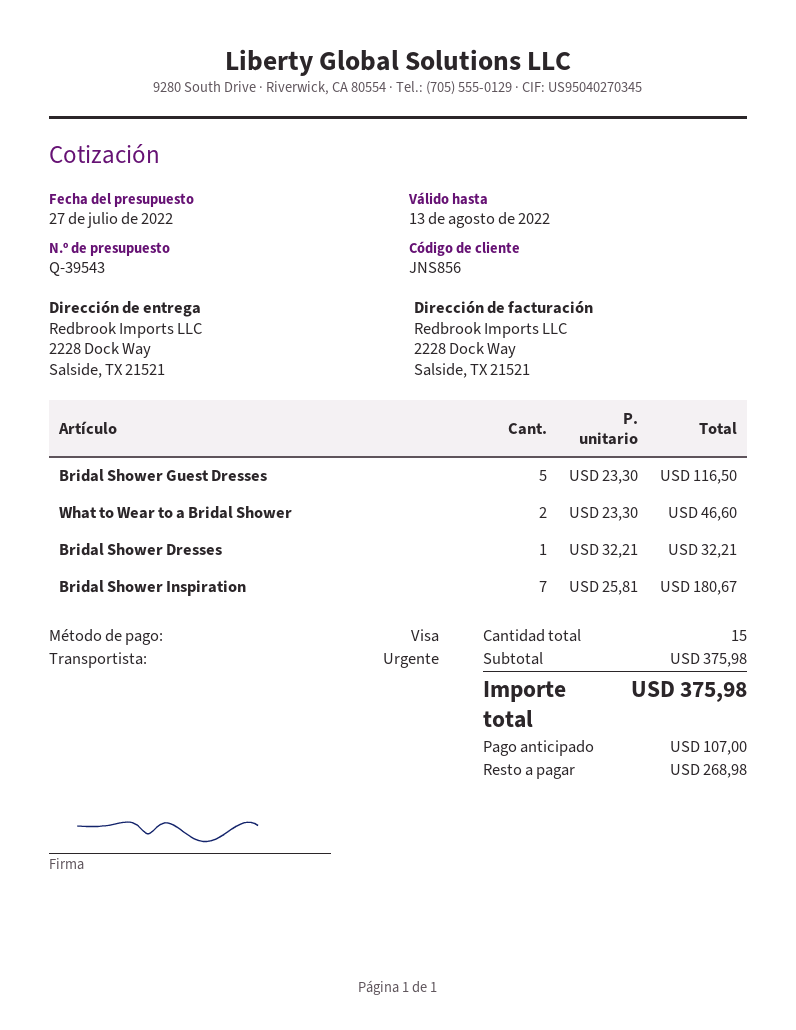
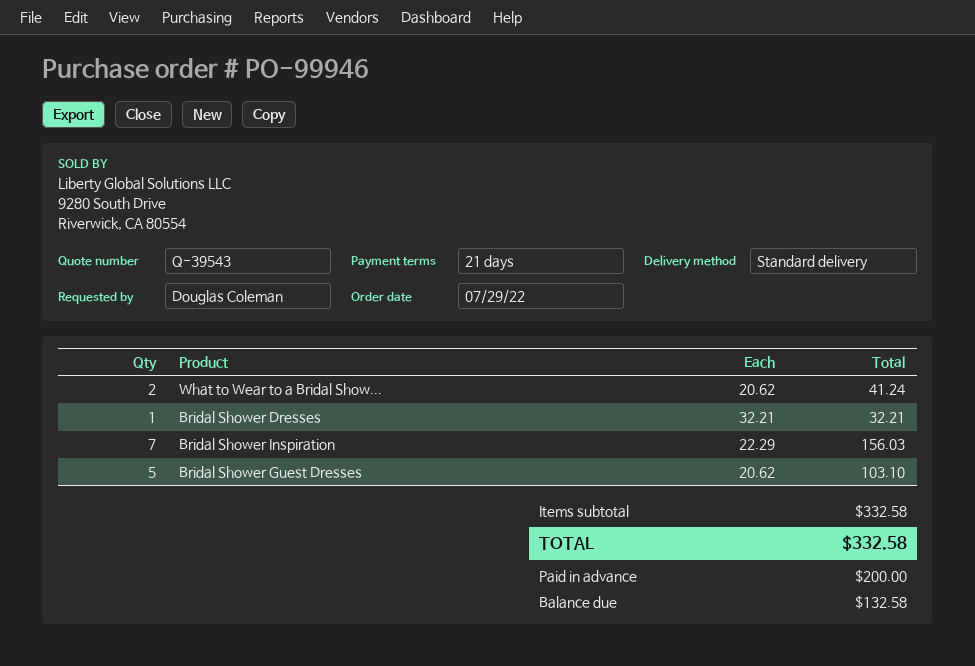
shipping method: express -> standard
Bridal Shower Guest Dresses: 5 x 23.30 = 116.50 -> 5 x 20.62 = 103.10
What to Wear to a Bridal Shower: 2 x 23.30 = 46.60 -> 2 x 20.62 = 41.24
Bridal Shower Inspiration: 7 x 25.81 = 180.67 -> 7 x 22.29 = 156.03
subtotal: 375.98 -> 332.58
total: 375.98 -> 332.58
deposit: 107.00 -> 200.00
balance: 268.98 -> 132.58

